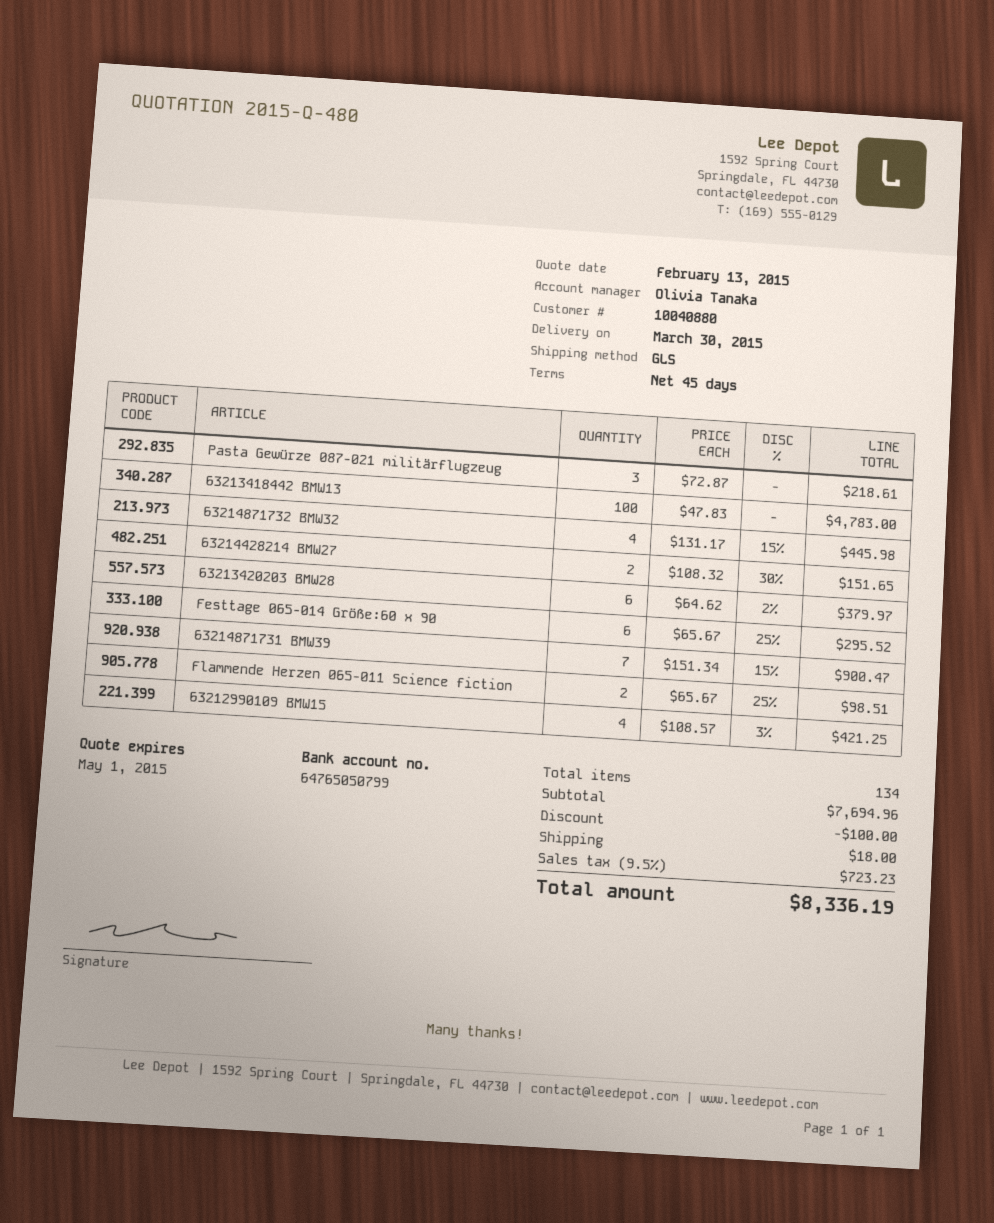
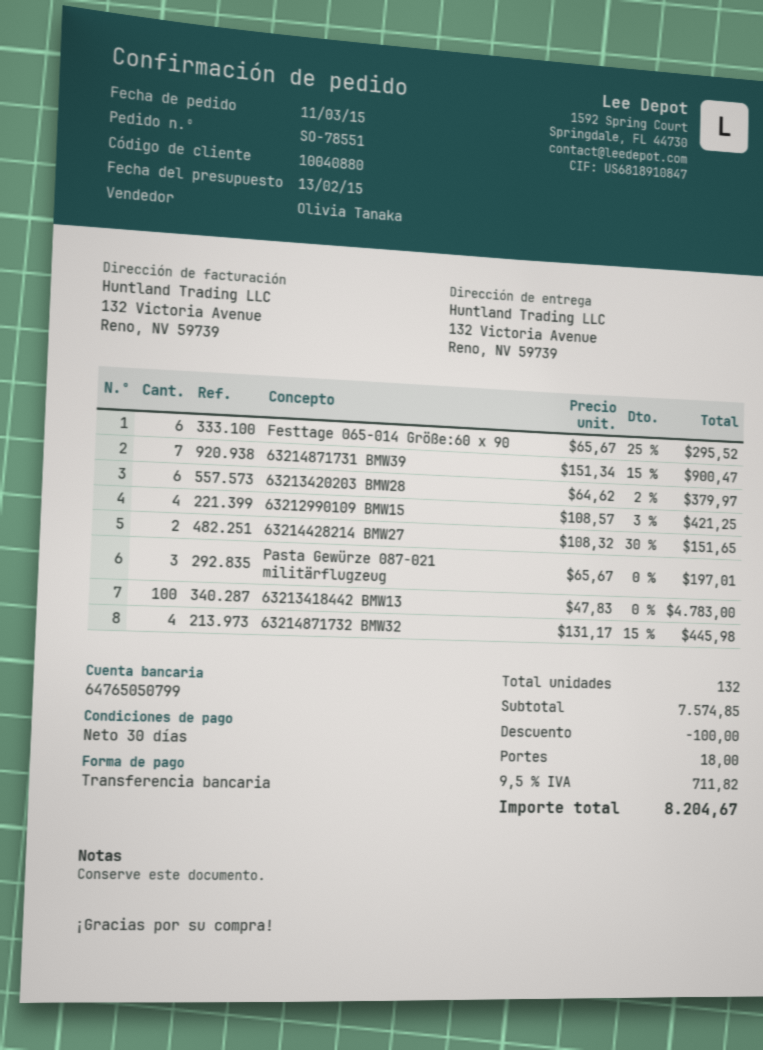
payment terms: 45 days -> 30 days
Pasta Gewürze 087-021 militärflugzeug: 3 x 72.87 = 218.61 -> 3 x 65.67 = 197.01
Flammende Herzen 065-011 Science fiction: 2 x 65.67 - 25% = 98.51 -> none
total quantity: 134 -> 132
subtotal: 7694.96 -> 7574.85
tax: 9.5% = 723.23 -> 9.5% = 711.82
total: 8336.19 -> 8204.67

